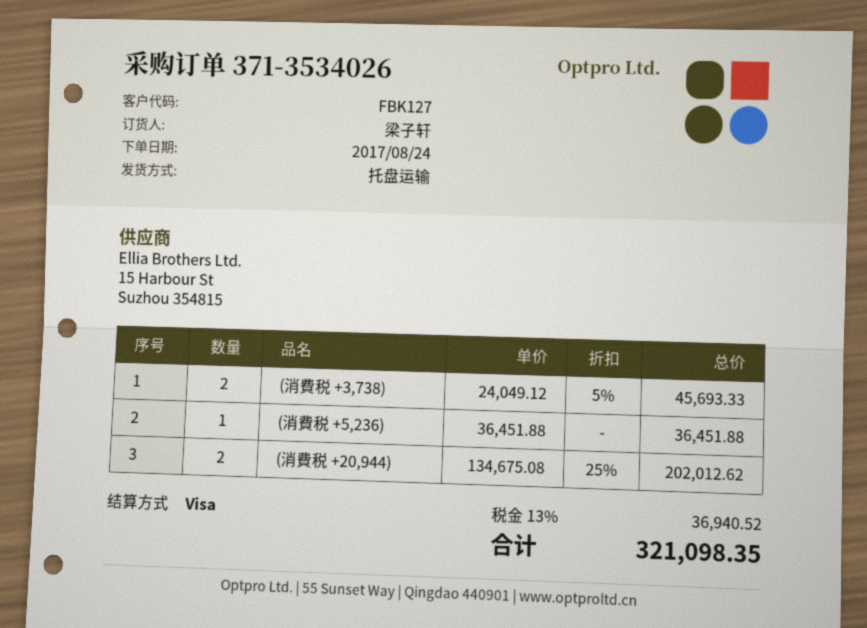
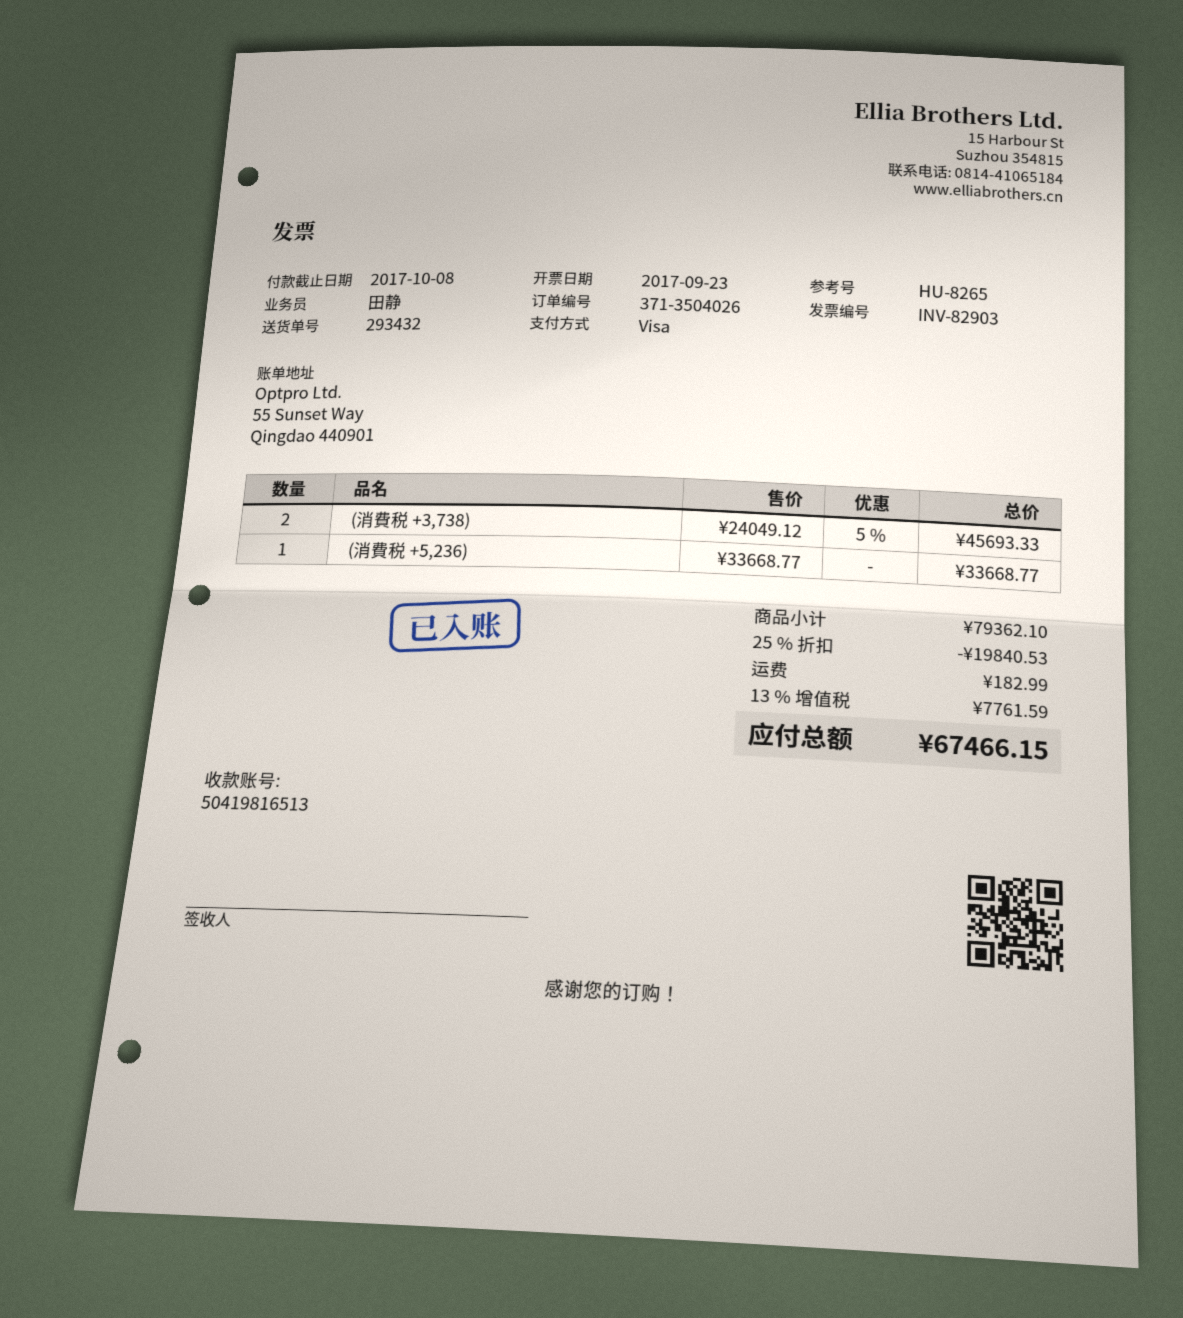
order number: 371-3534026 -> 371-3504026
(消費税 +5,236): 1 x 36451.88 = 36451.88 -> 1 x 33668.77 = 33668.77
(消費税 +20,944): 2 x 134675.08 - 25% = 202012.62 -> none
discount: none -> 25% = 19840.53
shipping: none -> 182.99
tax: 13% = 36940.52 -> 13% = 7761.59
total: 321098.35 -> 67466.15

